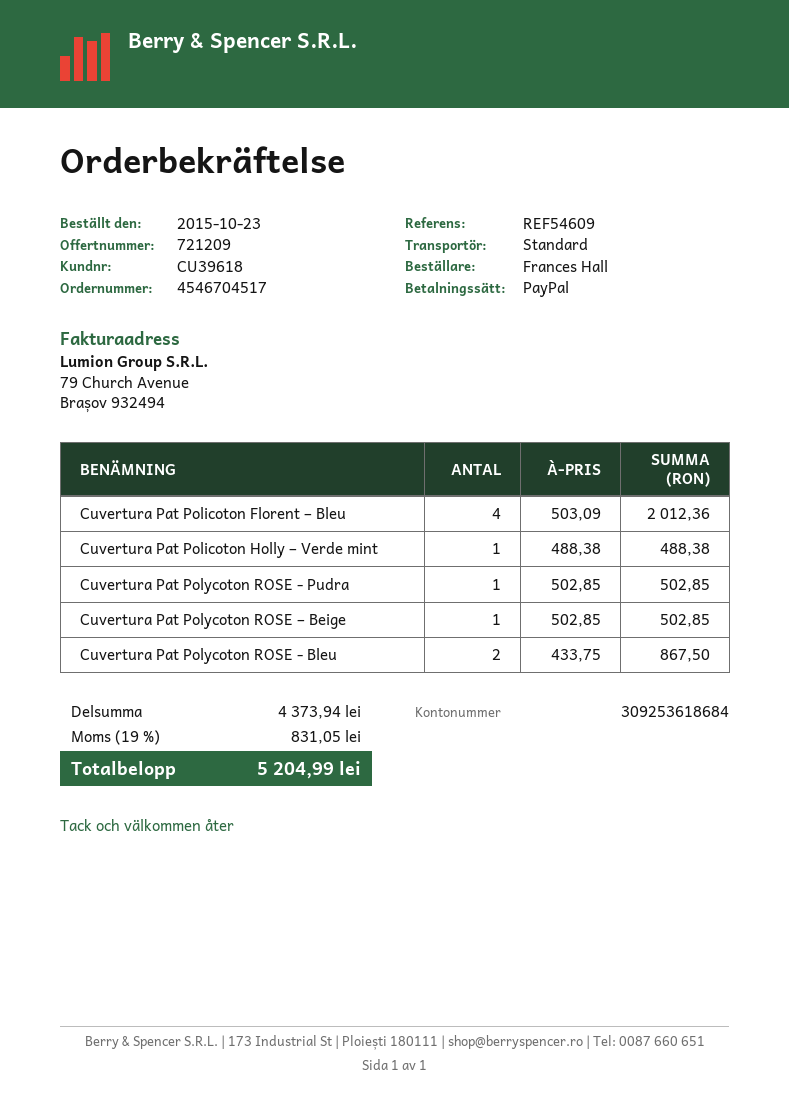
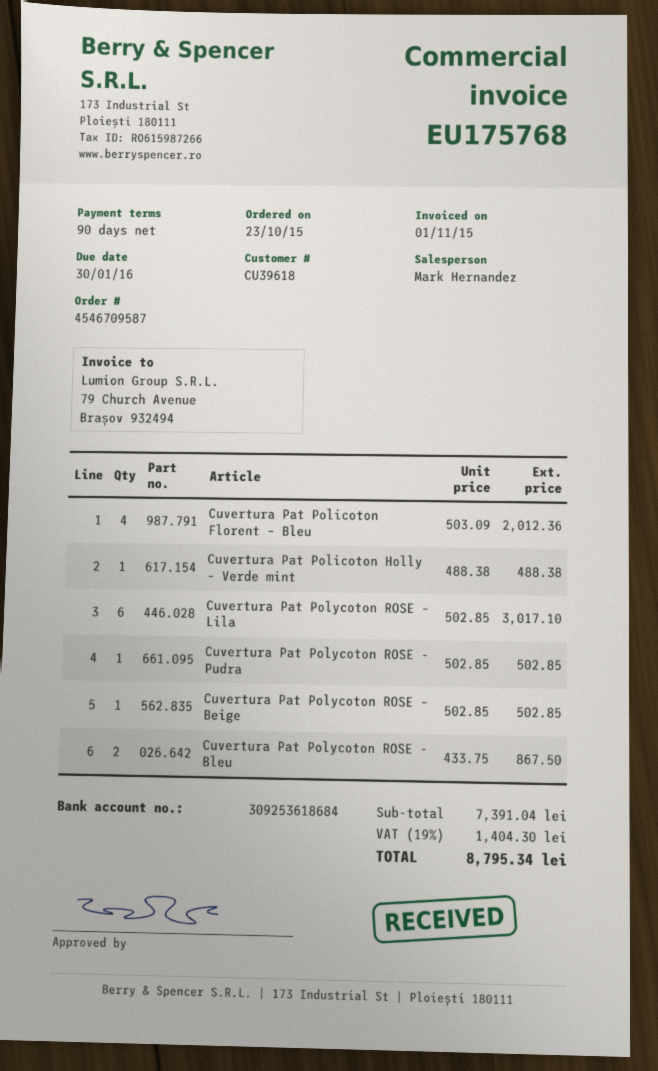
order number: 4546704517 -> 4546709587
Cuvertura Pat Polycoton ROSE – Lila: none -> 6 x 502.85 = 3017.10
subtotal: 4373.94 -> 7391.04
tax: 19% = 831.05 -> 19% = 1404.30
total: 5204.99 -> 8795.34

